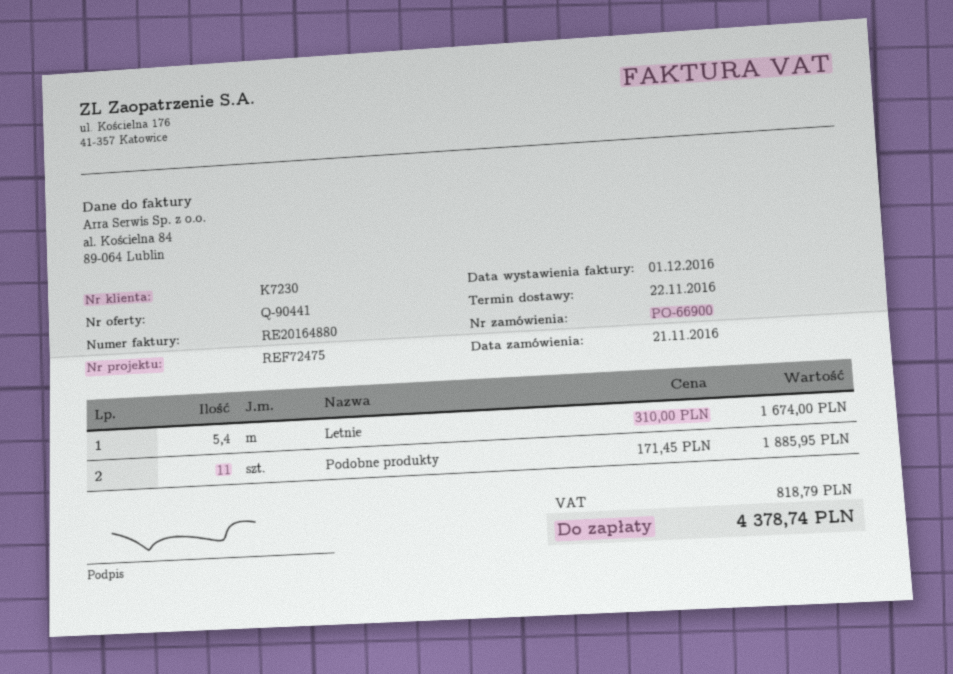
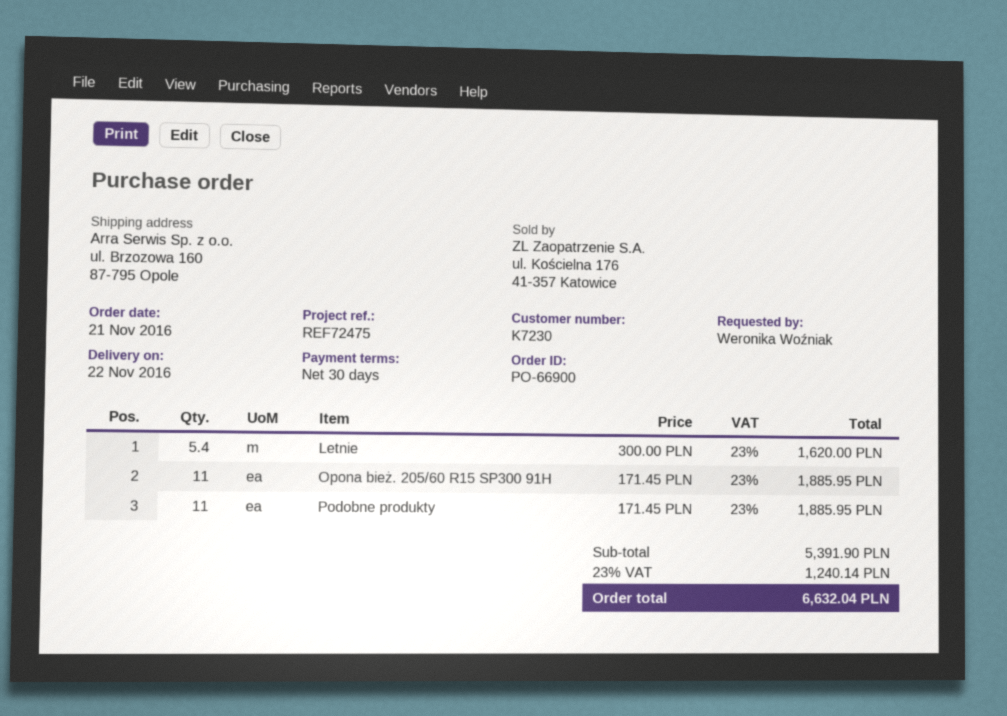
Letnie: 5.4 x 310.00 = 1674.00 -> 5.4 x 300.00 = 1620.00
Opona bież. 205/60 R15 SP300 91H: none -> 11 x 171.45 = 1885.95
tax: 818.79 -> 1240.14
total: 4378.74 -> 6632.04

